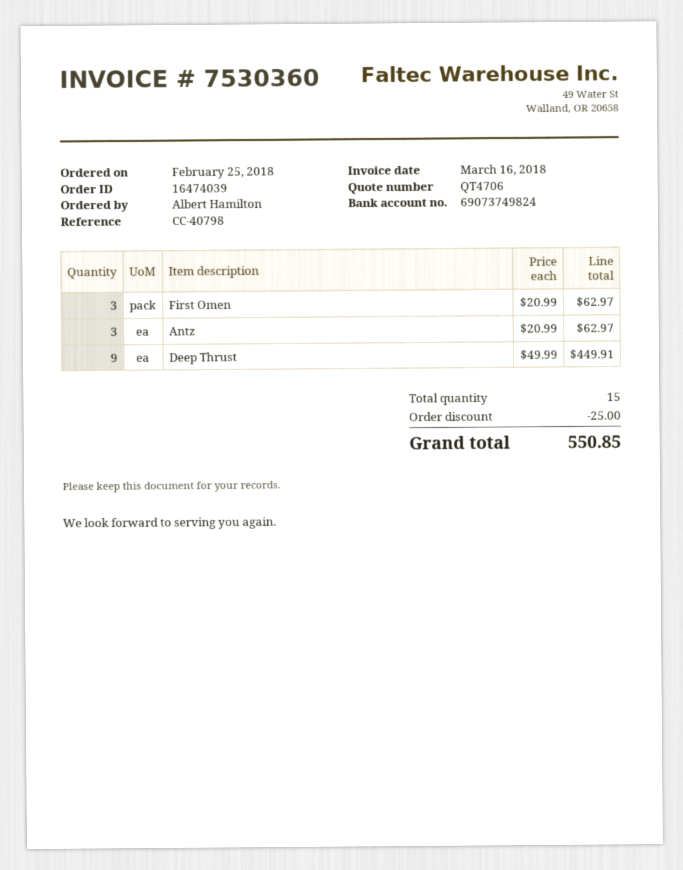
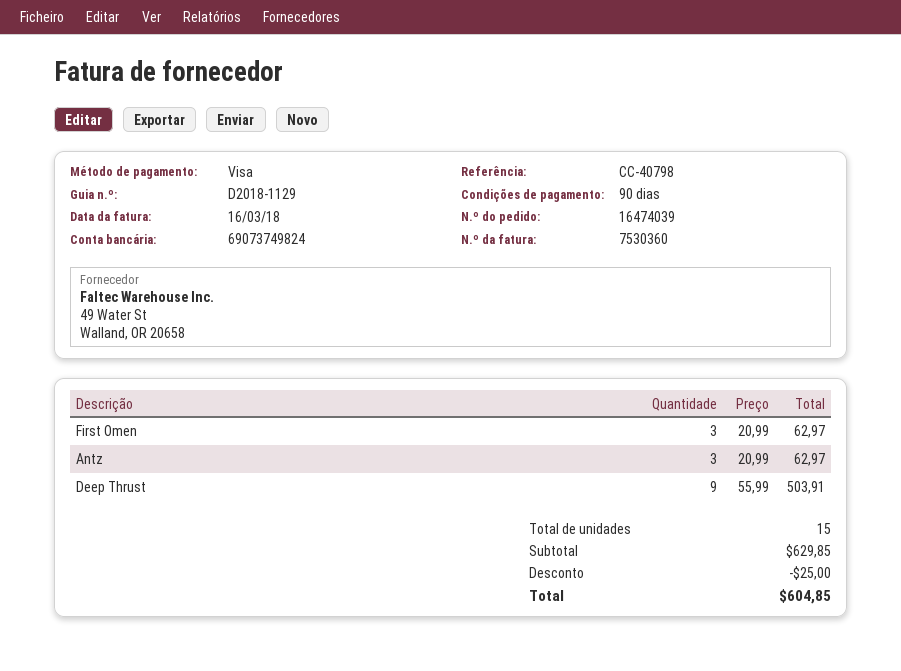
Deep Thrust: 9 x 49.99 = 449.91 -> 9 x 55.99 = 503.91
total: 550.85 -> 604.85

